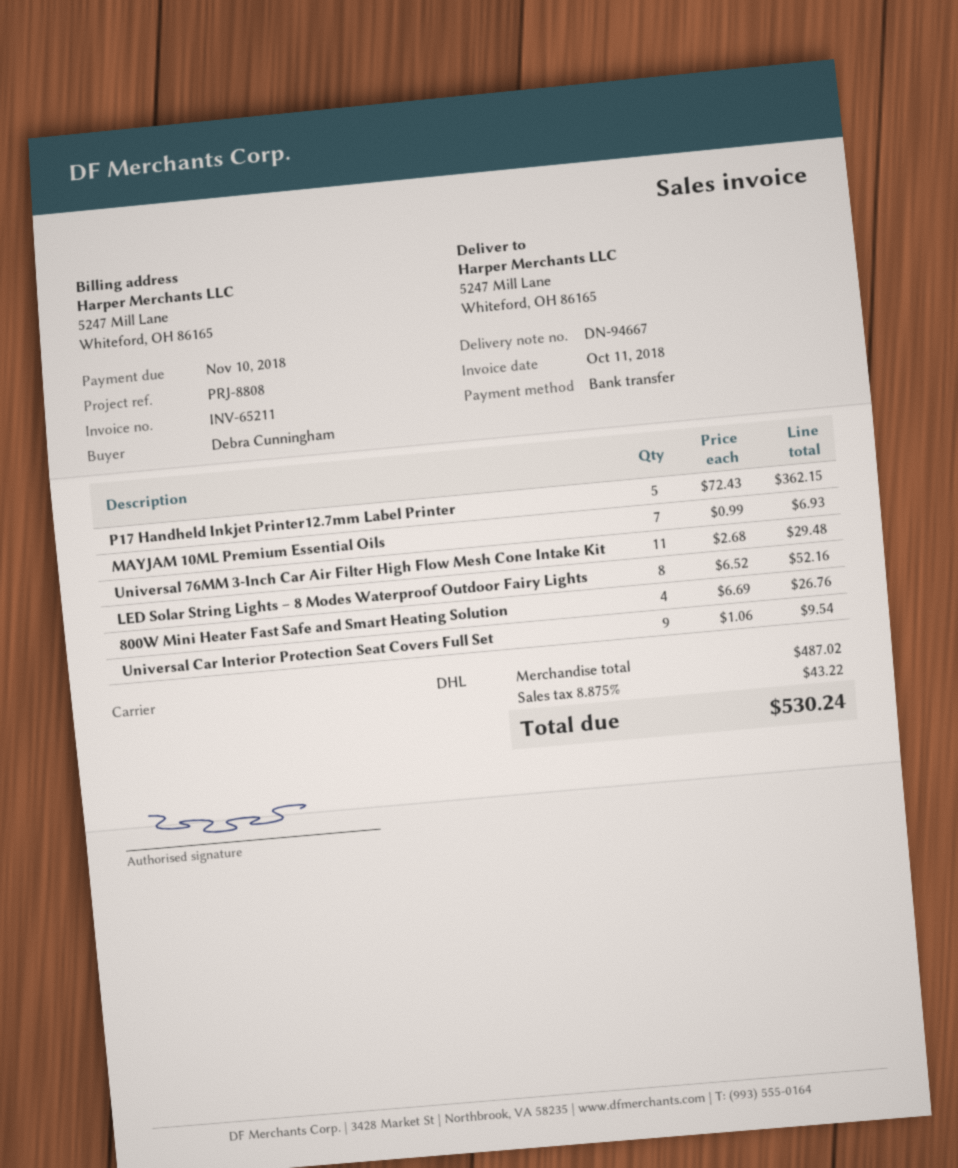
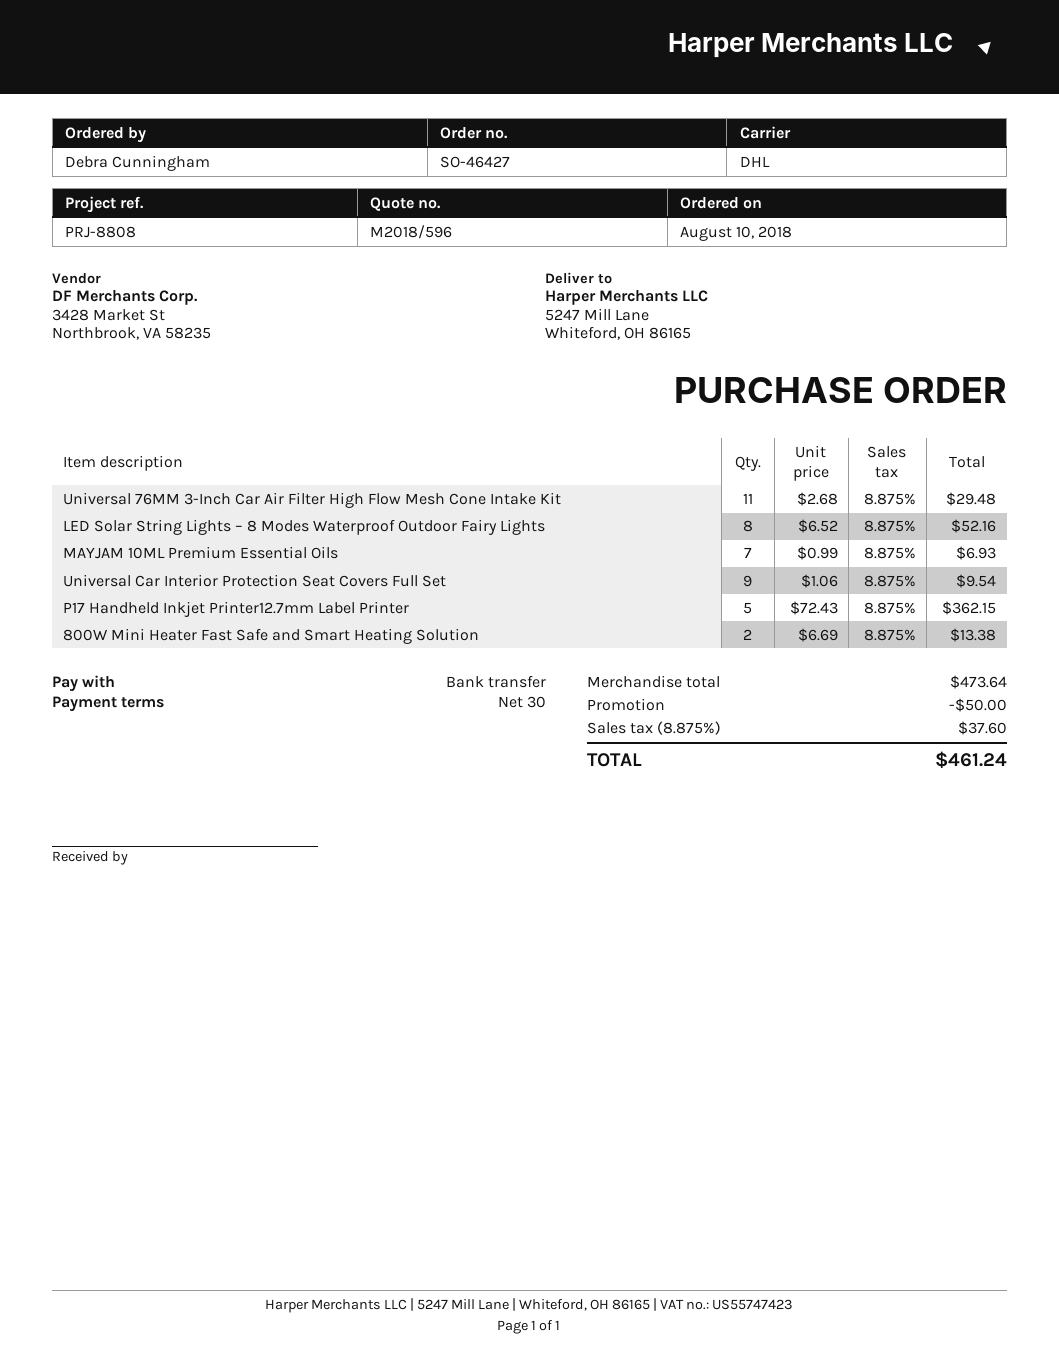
800W Mini Heater Fast Safe and Smart Heating Solution: 4 x 6.69 = 26.76 -> 2 x 6.69 = 13.38
subtotal: 487.02 -> 473.64
discount: none -> 50.00
tax: 8.875% = 43.22 -> 8.875% = 37.60
total: 530.24 -> 461.24

